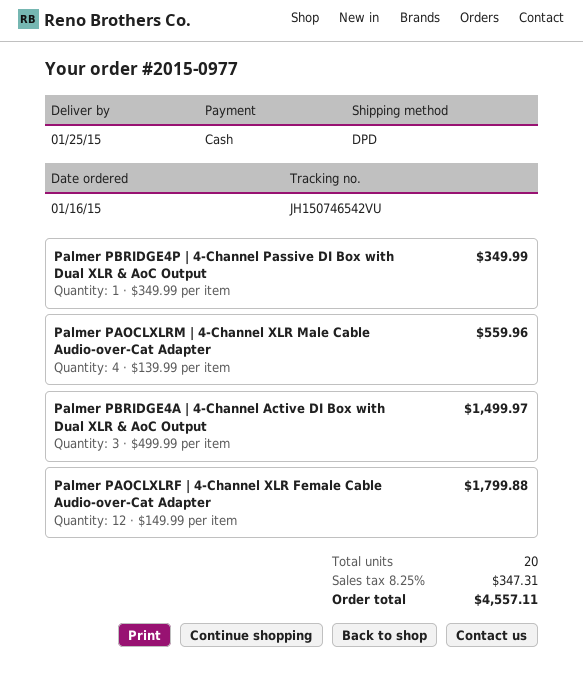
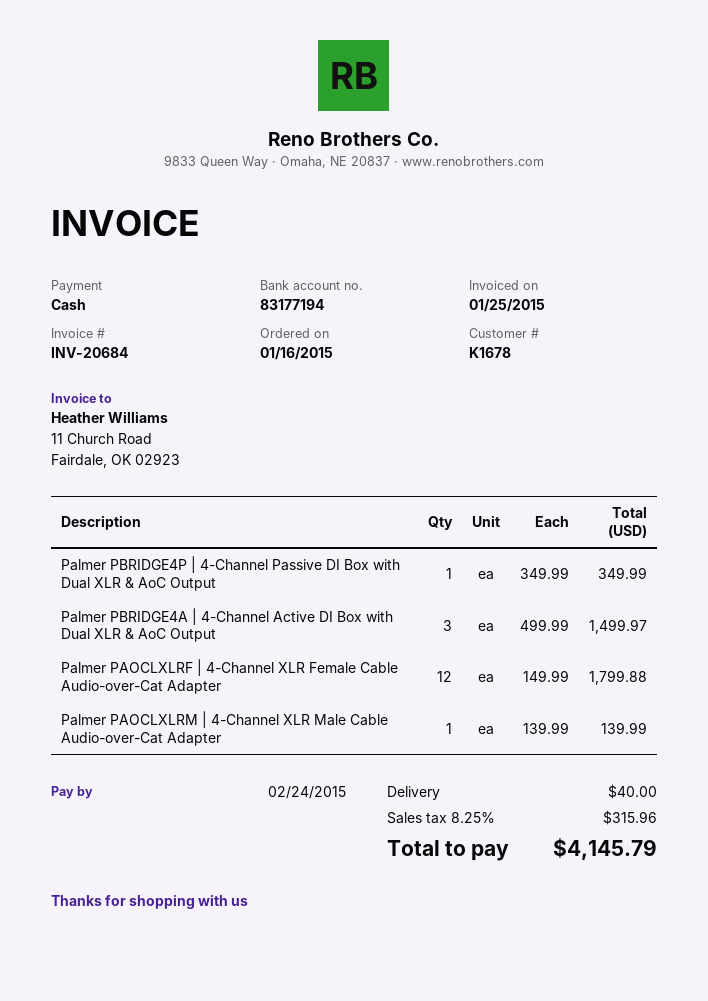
Palmer PAOCLXLRM | 4-Channel XLR Male Cable Audio-over-Cat Adapter: 4 x 139.99 = 559.96 -> 1 x 139.99 = 139.99
shipping: none -> 40.00
tax: 8.25% = 347.31 -> 8.25% = 315.96
total: 4557.11 -> 4145.79

